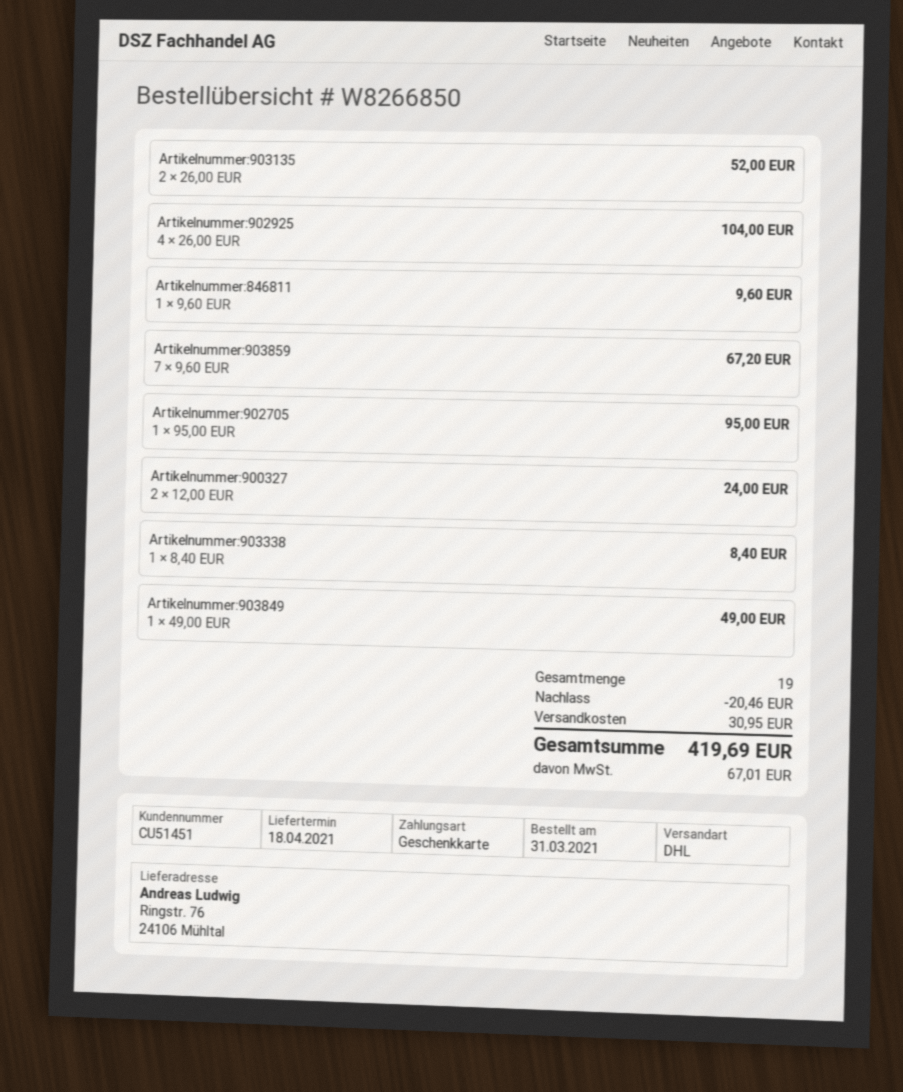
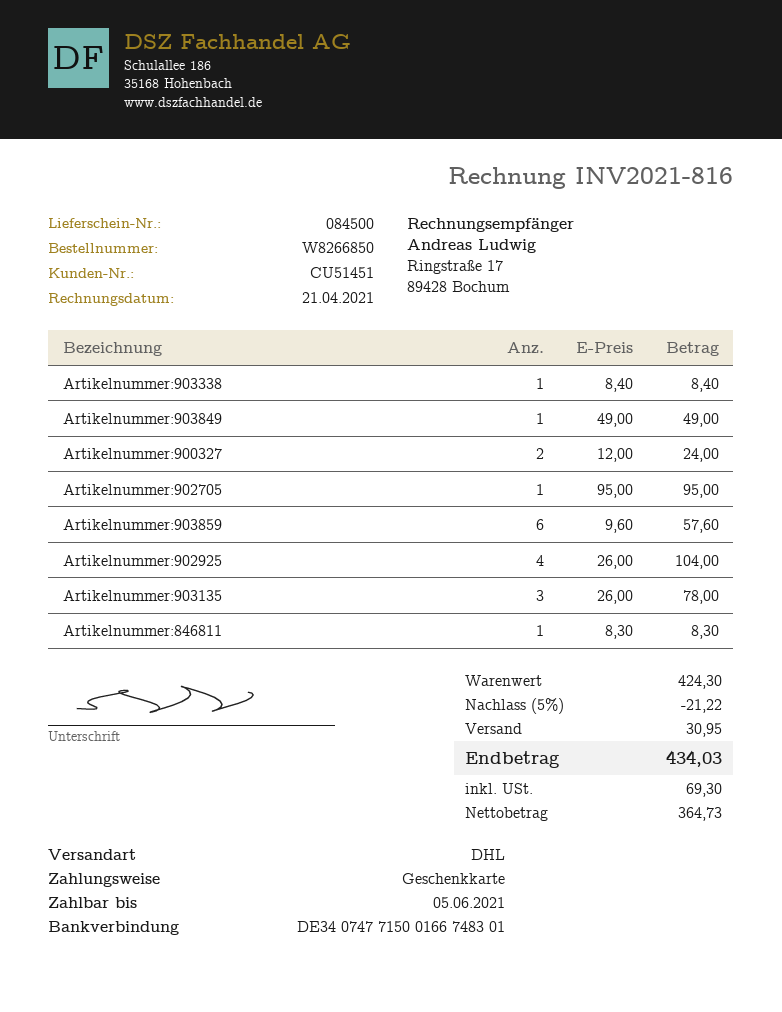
Artikelnummer:903135: 2 x 26.00 = 52.00 -> 3 x 26.00 = 78.00
Artikelnummer:846811: 1 x 9.60 = 9.60 -> 1 x 8.30 = 8.30
Artikelnummer:903859: 7 x 9.60 = 67.20 -> 6 x 9.60 = 57.60
discount: 20.46 -> 21.22
tax: 67.01 -> 69.30
total: 419.69 -> 434.03

